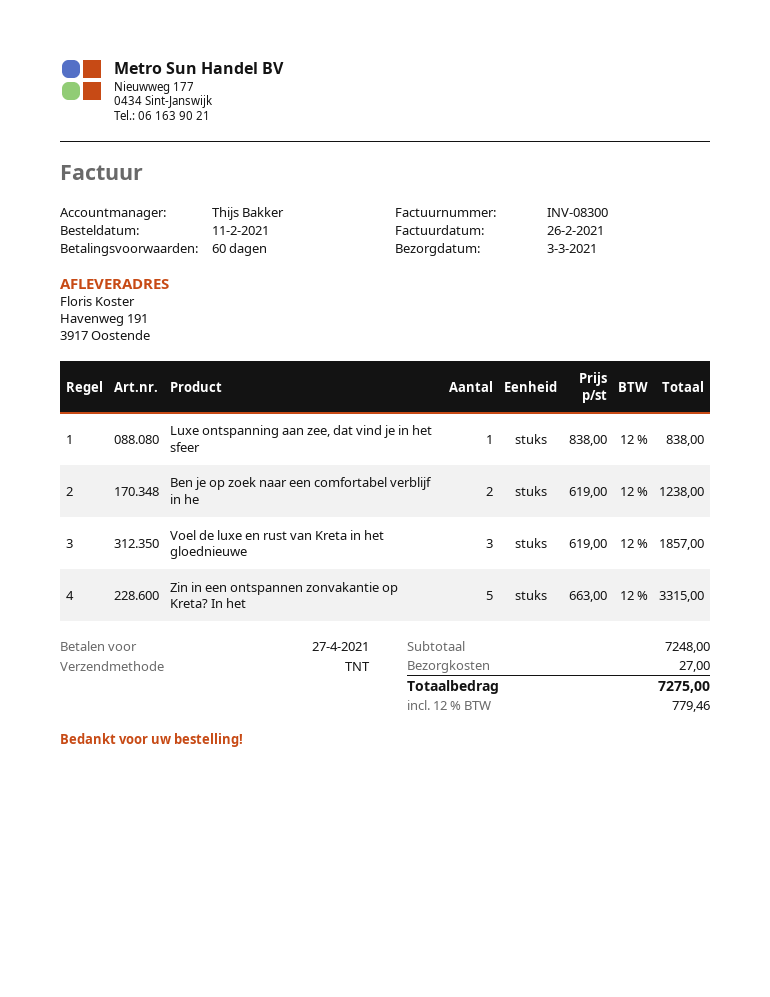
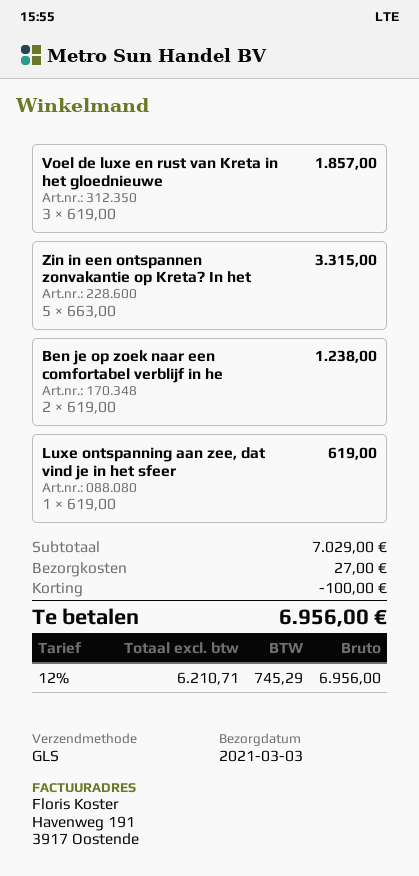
shipping method: TNT -> GLS
Luxe ontspanning aan zee, dat vind je in het sfeer: 1 x 838.00 = 838.00 -> 1 x 619.00 = 619.00
subtotal: 7248.00 -> 7029.00
discount: none -> 100.00
tax: 12% = 779.46 -> 12% = 745.29
total: 7275.00 -> 6956.00

